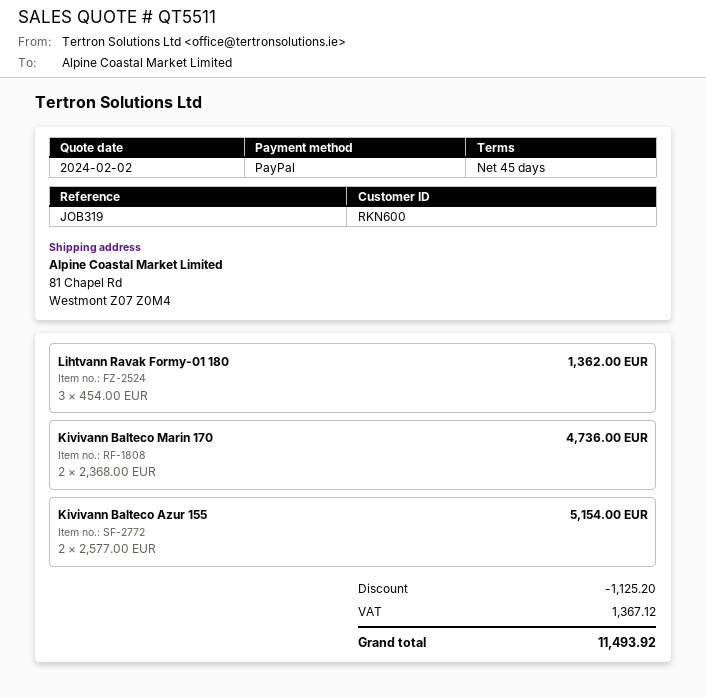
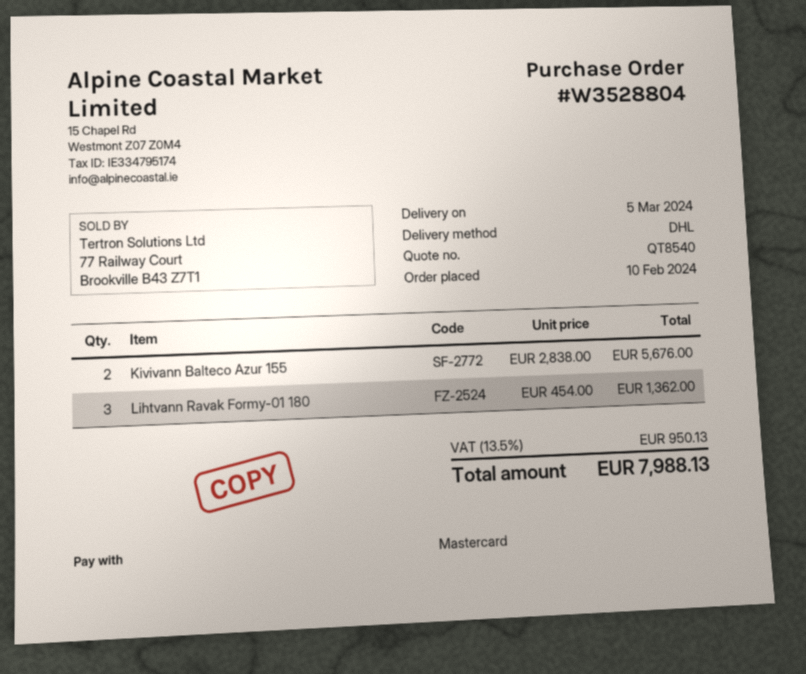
quote number: QT5511 -> QT8540
payment method: PayPal -> Mastercard
Kivivann Balteco Marin 170: 2 x 2368.00 = 4736.00 -> none
Kivivann Balteco Azur 155: 2 x 2577.00 = 5154.00 -> 2 x 2838.00 = 5676.00
discount: 1125.20 -> none
tax: 1367.12 -> 950.13
total: 11493.92 -> 7988.13

